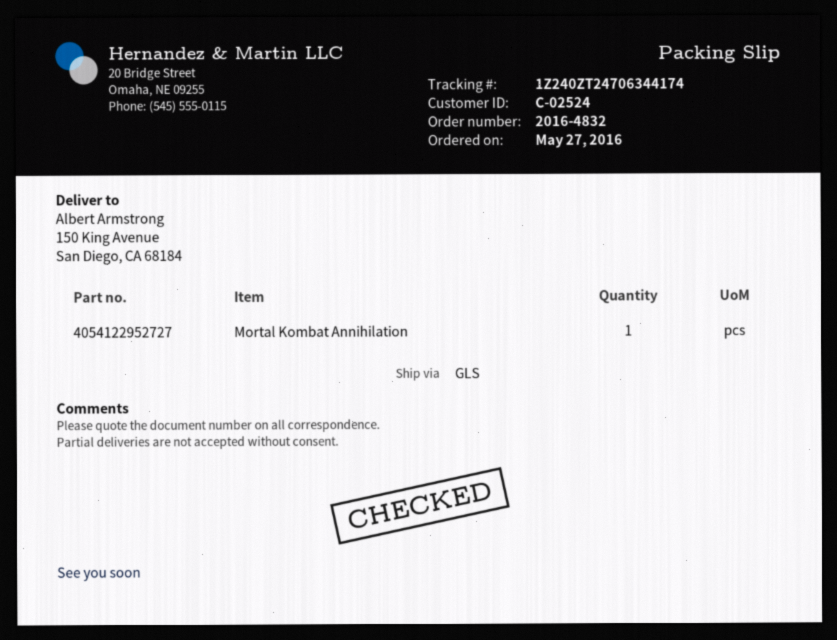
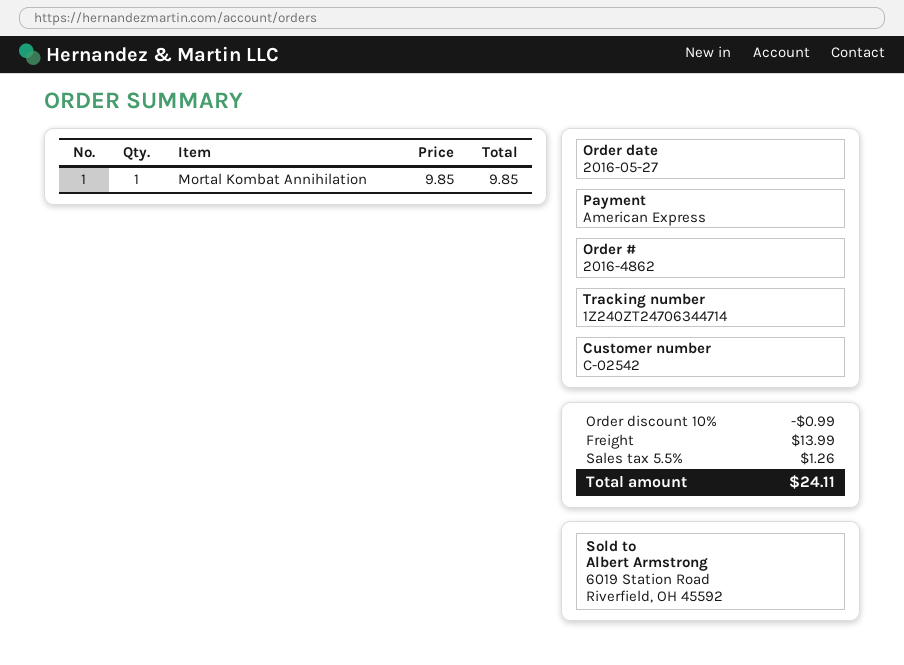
order number: 2016-4832 -> 2016-4862
customer number: C-02524 -> C-02542
tracking number: 1Z240ZT24706344174 -> 1Z240ZT24706344714

